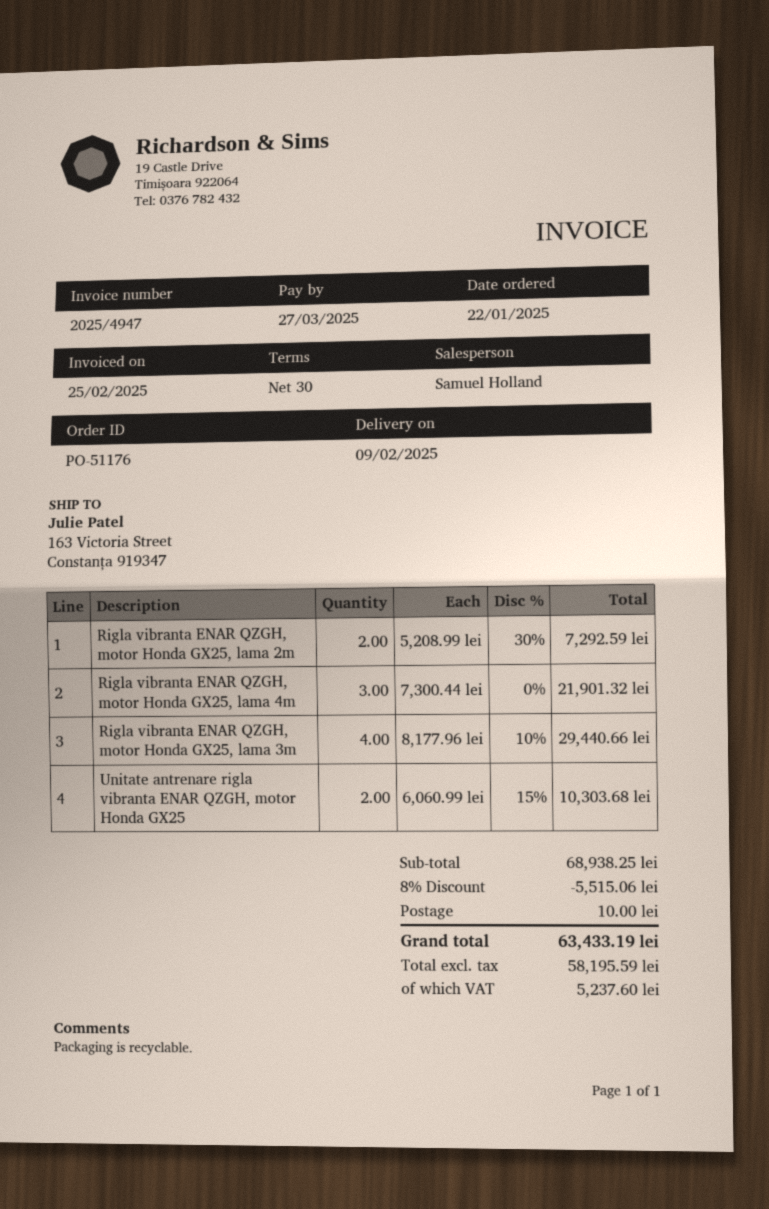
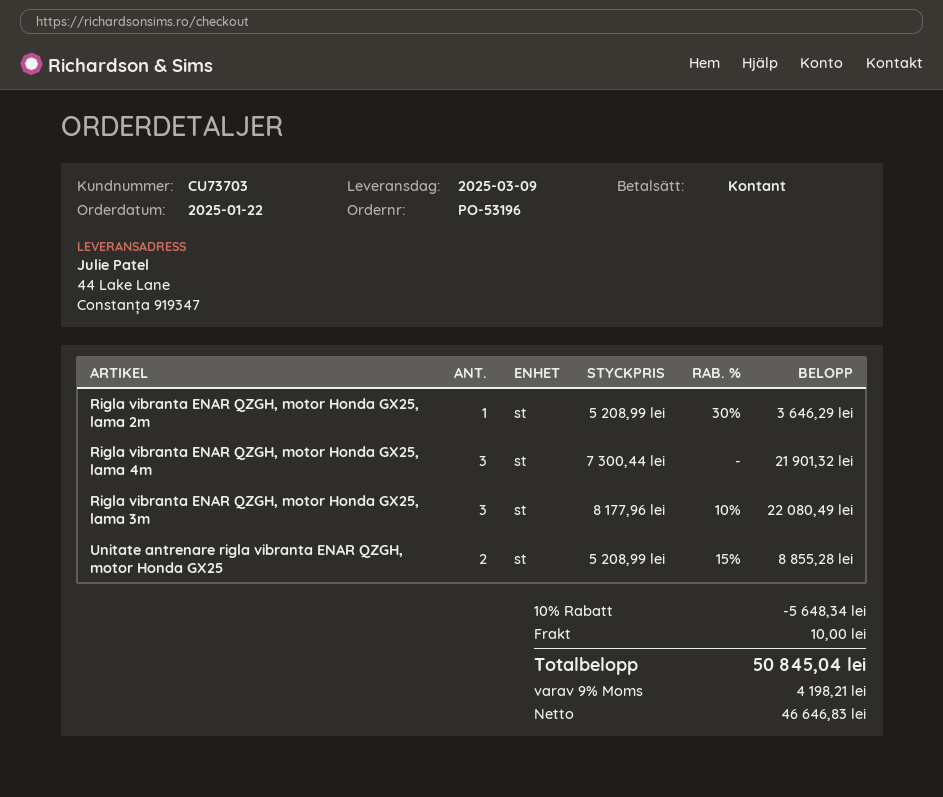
order number: PO-51176 -> PO-53196
delivery date: 2025-02-09 -> 2025-03-09
ship to: 163 Victoria Street, Constanța 919347 -> 44 Lake Lane, Constanța 919347
Rigla vibranta ENAR QZGH, motor Honda GX25, lama 2m: 2 x 5208.99 - 30% = 7292.59 -> 1 x 5208.99 - 30% = 3646.29
Rigla vibranta ENAR QZGH, motor Honda GX25, lama 3m: 4 x 8177.96 - 10% = 29440.66 -> 3 x 8177.96 - 10% = 22080.49
Unitate antrenare rigla vibranta ENAR QZGH, motor Honda GX25: 2 x 6060.99 - 15% = 10303.68 -> 2 x 5208.99 - 15% = 8855.28
discount: 8% = 5515.06 -> 10% = 5648.34
net: 58195.59 -> 46646.83
tax: 5237.60 -> 4198.21
total: 63433.19 -> 50845.04

